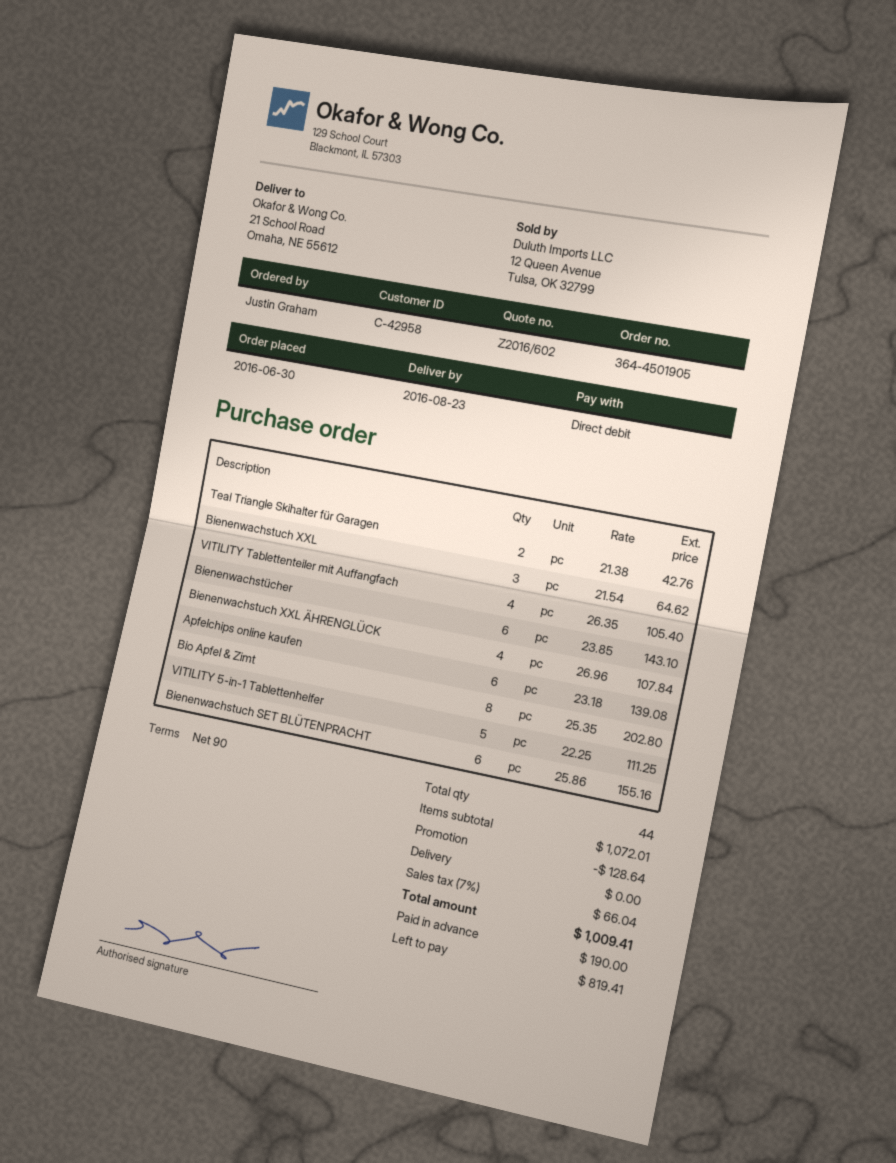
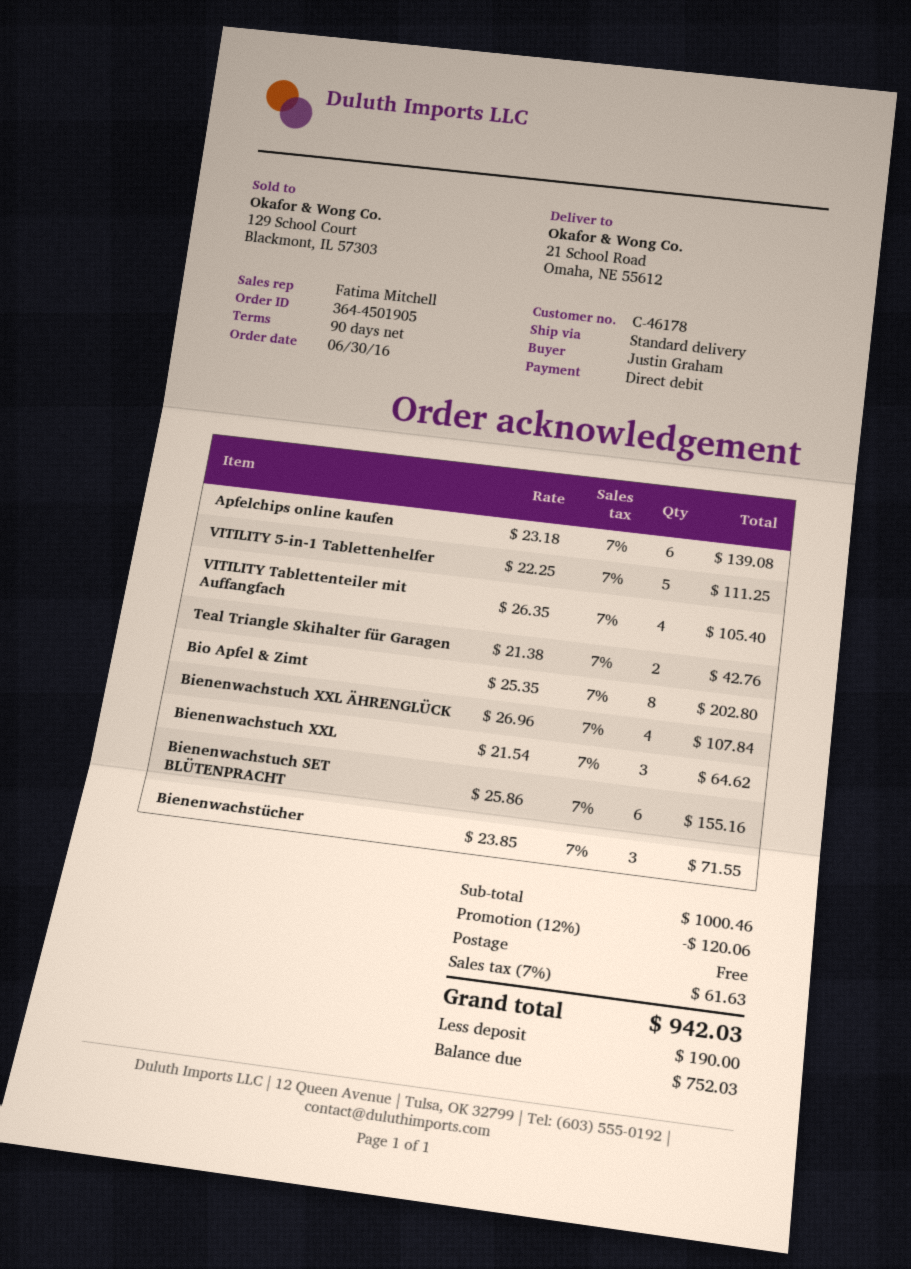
customer number: C-42958 -> C-46178
Bienenwachstücher: 6 x 23.85 = 143.10 -> 3 x 23.85 = 71.55
subtotal: 1072.01 -> 1000.46
discount: 128.64 -> 120.06
tax: 7% = 66.04 -> 7% = 61.63
total: 1009.41 -> 942.03
balance: 819.41 -> 752.03

